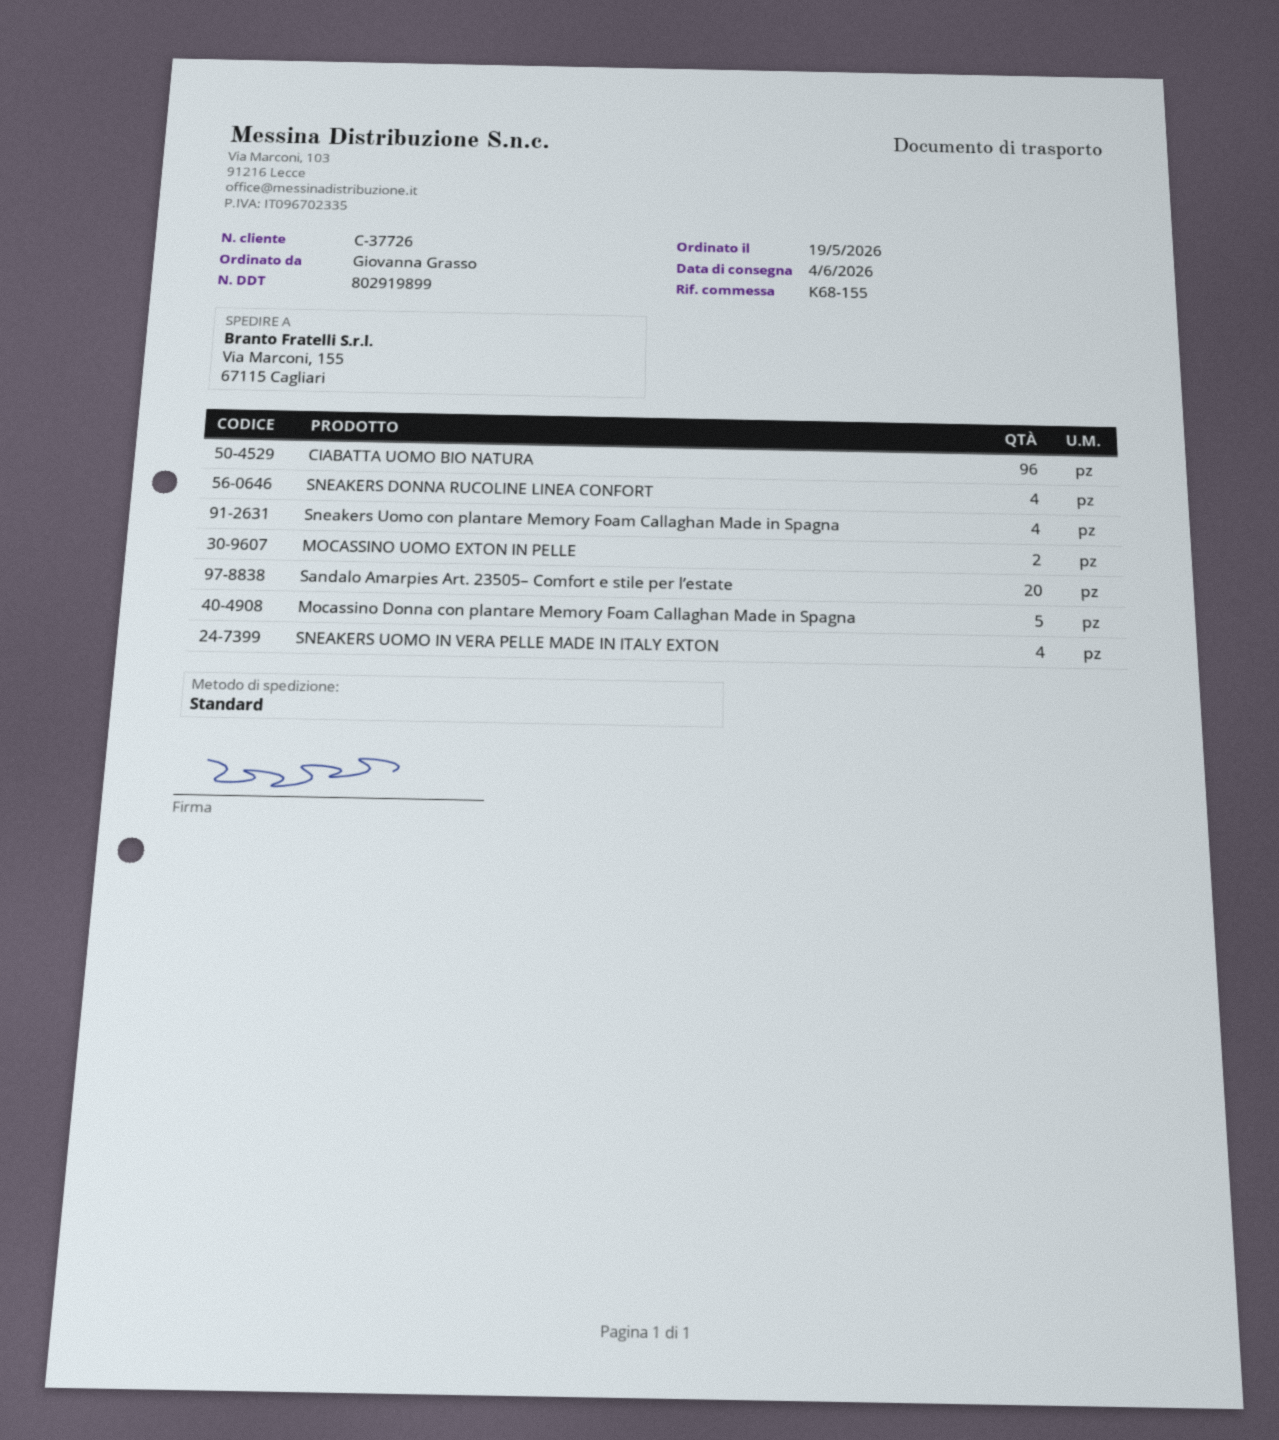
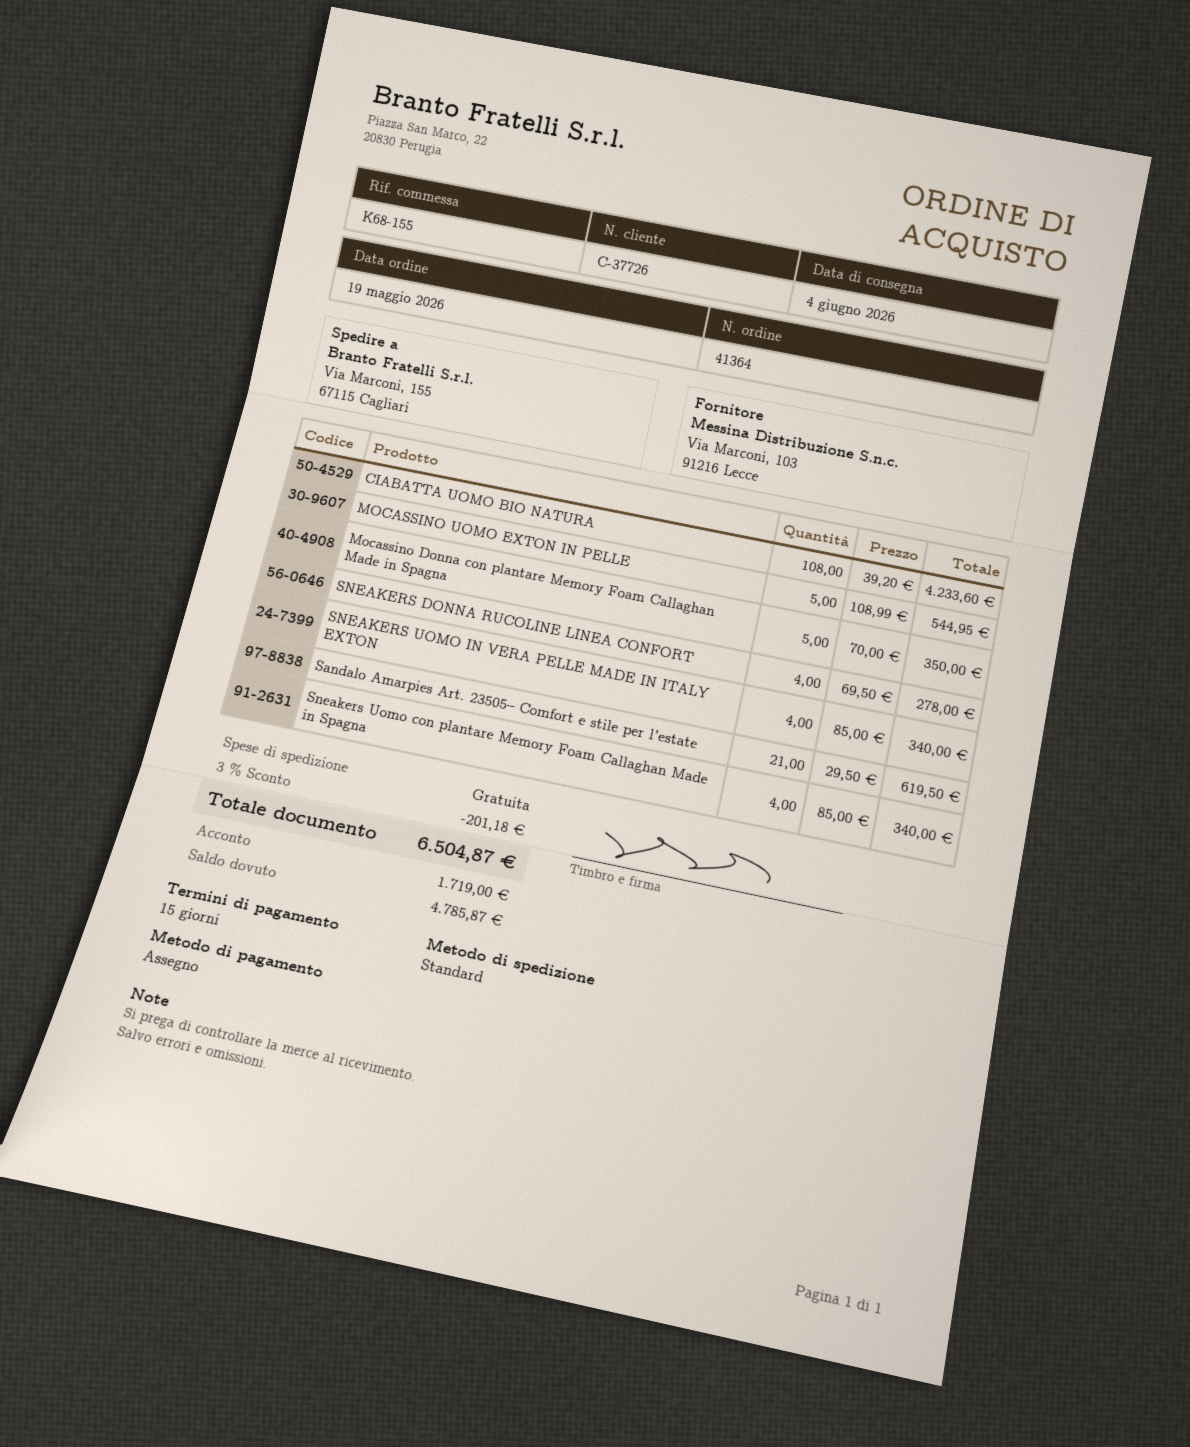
CIABATTA UOMO BIO NATURA: 96 -> 108
MOCASSINO UOMO EXTON IN PELLE: 2 -> 5
Sandalo Amarpies Art. 23505– Comfort e stile per l’estate: 20 -> 21

